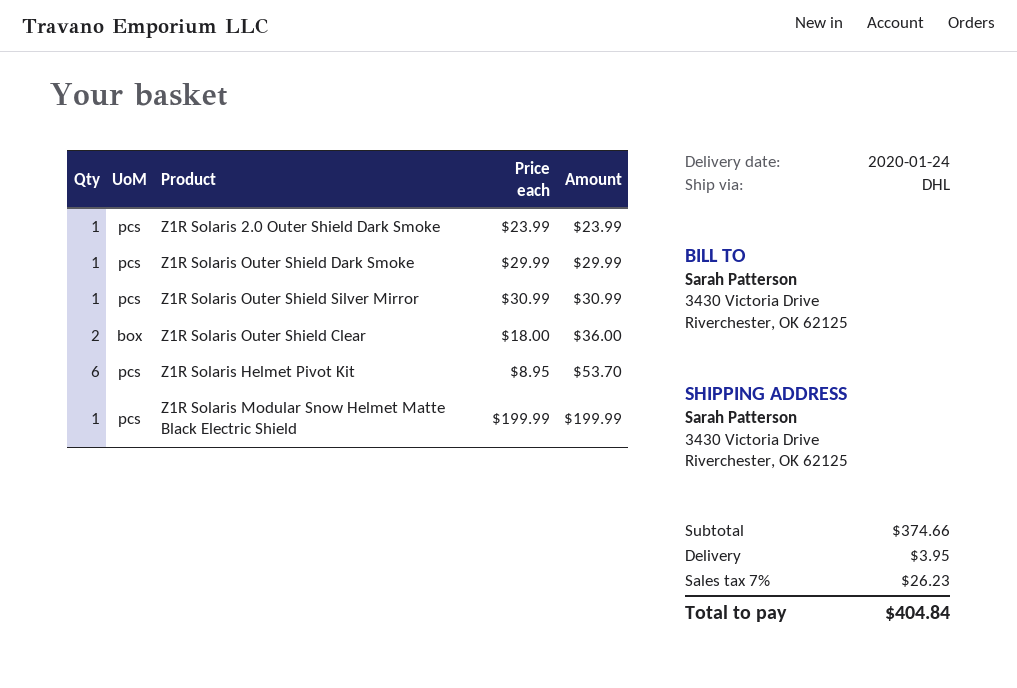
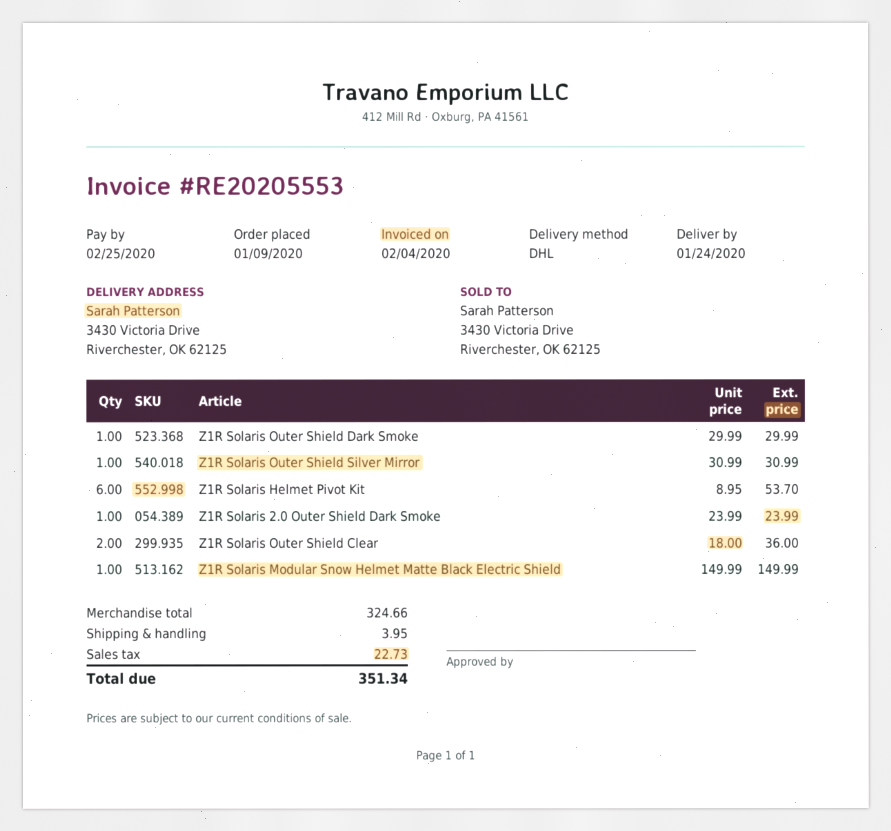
Z1R Solaris Modular Snow Helmet Matte Black Electric Shield: 1 x 199.99 = 199.99 -> 1 x 149.99 = 149.99
subtotal: 374.66 -> 324.66
tax: 26.23 -> 22.73
total: 404.84 -> 351.34

